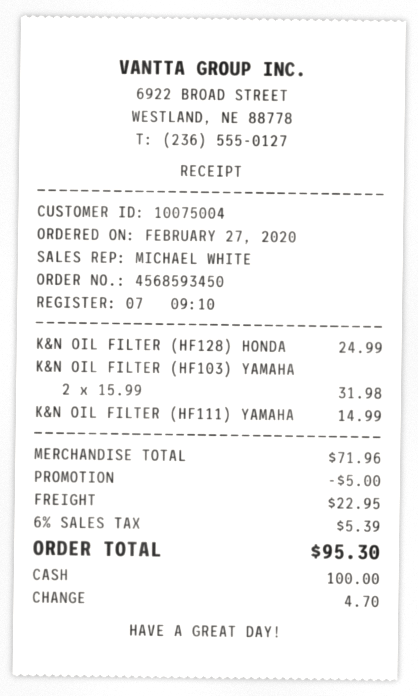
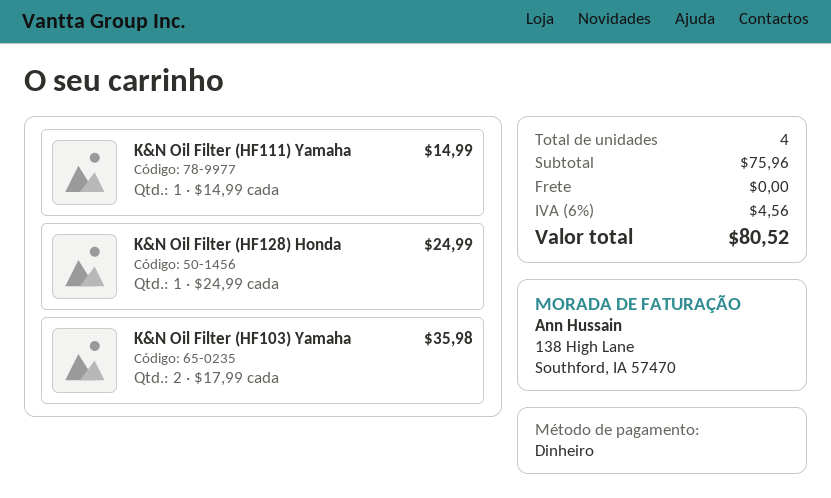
K&N OIL FILTER (HF103) YAMAHA: 2 x 15.99 = 31.98 -> 2 x 17.99 = 35.98
subtotal: 71.96 -> 75.96
discount: 5.00 -> none
shipping: 22.95 -> 0.00
tax: 6% = 5.39 -> 6% = 4.56
total: 95.30 -> 80.52

